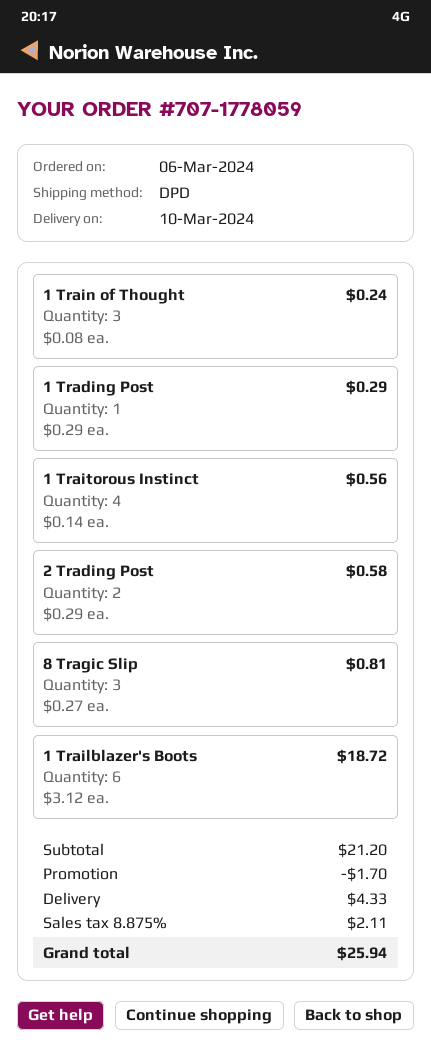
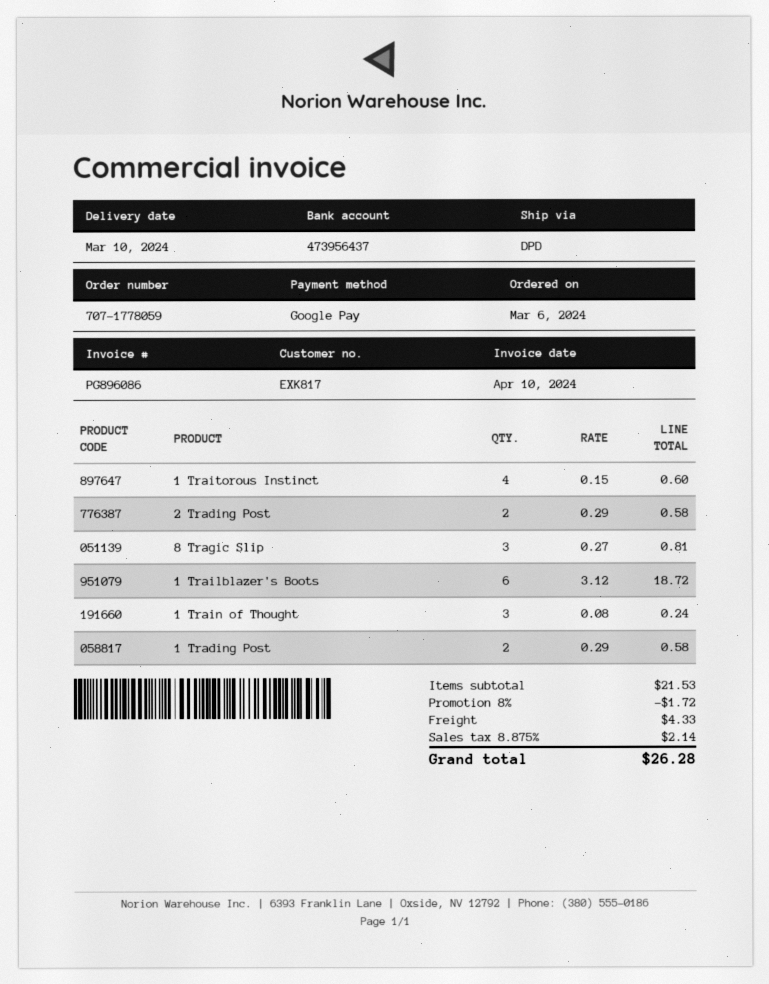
1 Trading Post: 1 x 0.29 = 0.29 -> 2 x 0.29 = 0.58
1 Traitorous Instinct: 4 x 0.14 = 0.56 -> 4 x 0.15 = 0.60
subtotal: 21.20 -> 21.53
discount: 1.70 -> 1.72
tax: 8.875% = 2.11 -> 8.875% = 2.14
total: 25.94 -> 26.28

